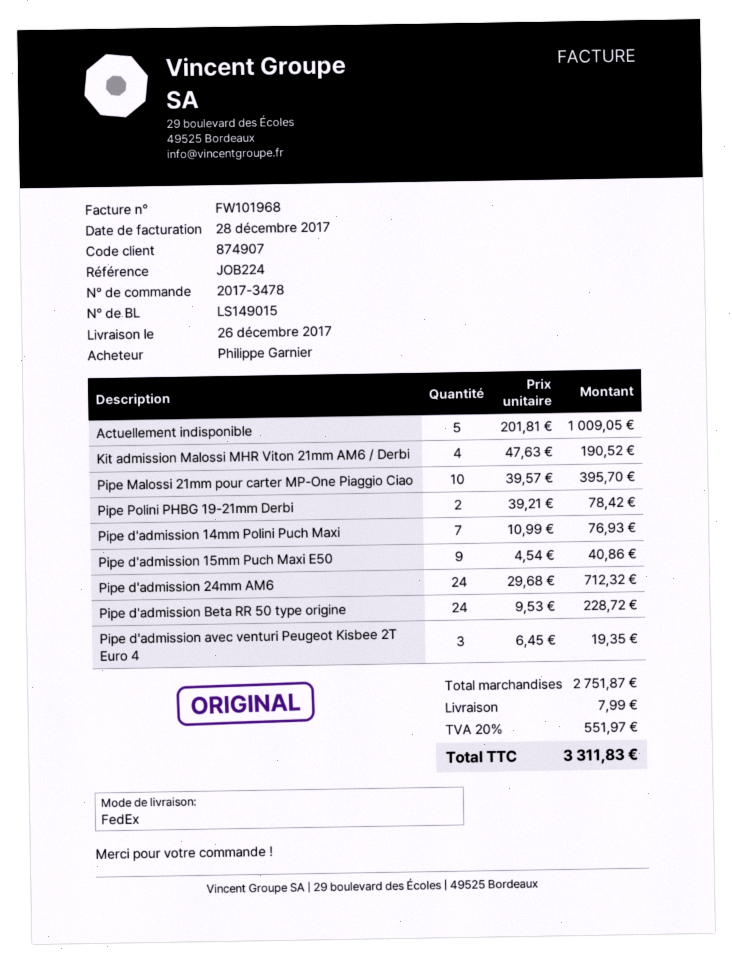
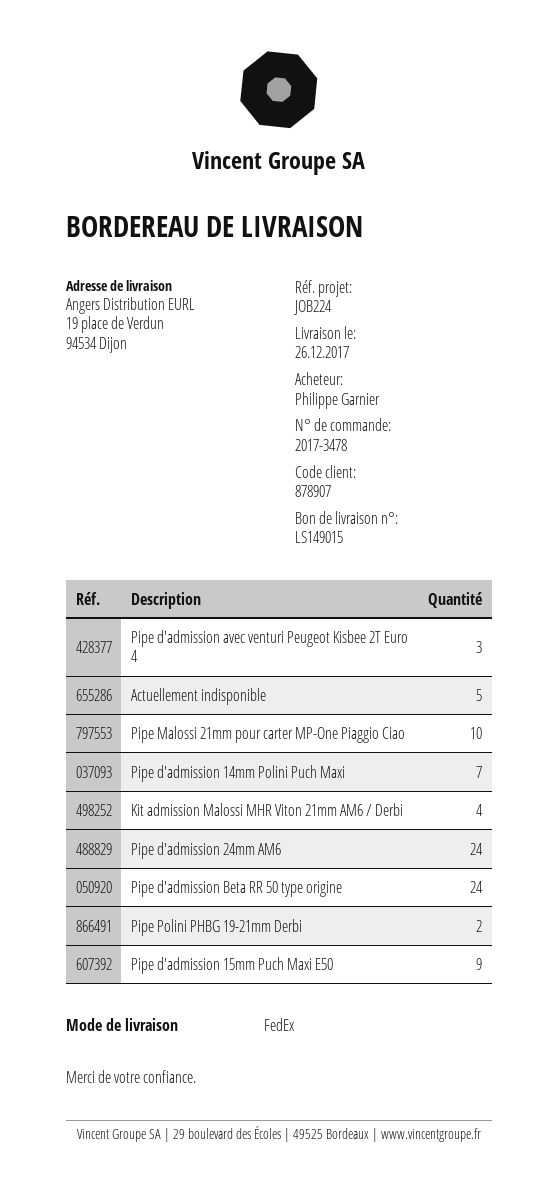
customer number: 874907 -> 878907

